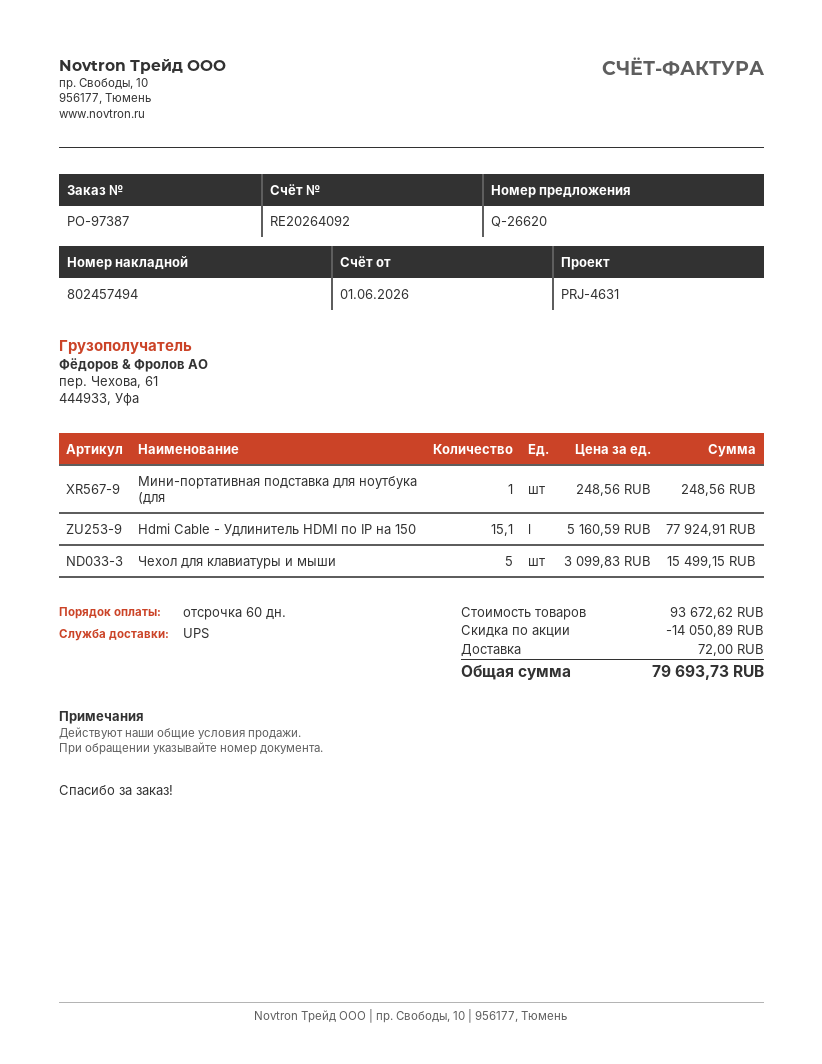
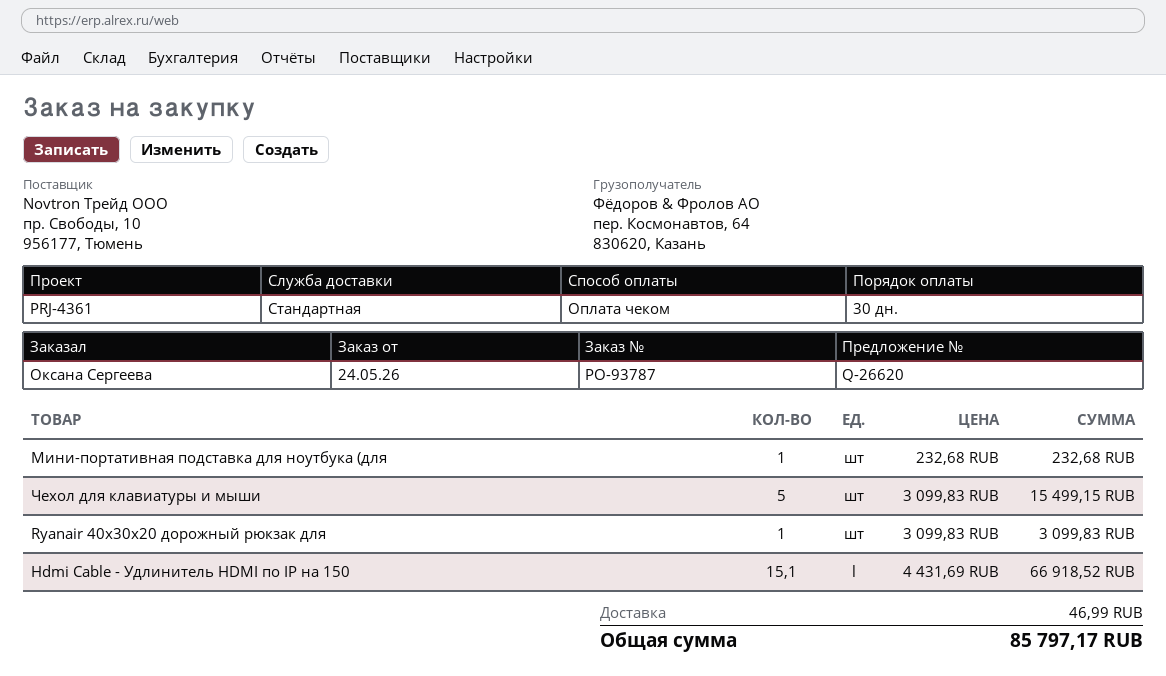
order number: PO-97387 -> PO-93787
payment terms: 60 days -> 30 days
reference: PRJ-4631 -> PRJ-4361
shipping method: UPS -> standard
ship to: пер. Чехова, 61, 444933, Уфа -> пер. Космонавтов, 64, 830620, Казань
Мини-портативная подставка для ноутбука (для: 1 x 248.56 = 248.56 -> 1 x 232.68 = 232.68
Hdmi Cable - Удлинитель HDMI по IP на 150: 15.1 x 5160.59 = 77924.91 -> 15.1 x 4431.69 = 66918.52
Ryanair 40x30x20 дорожный рюкзак для: none -> 1 x 3099.83 = 3099.83
discount: 14050.89 -> none
shipping: 72.00 -> 46.99
total: 79693.73 -> 85797.17

